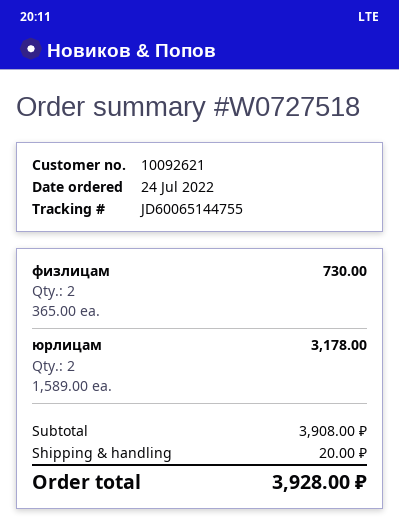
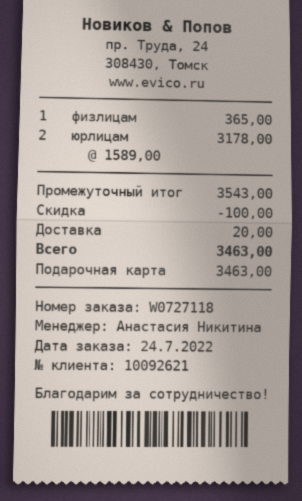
order number: W0727518 -> W0727118
физлицам: 2 x 365.00 = 730.00 -> 1 x 365.00 = 365.00
subtotal: 3908.00 -> 3543.00
discount: none -> 100.00
total: 3928.00 -> 3463.00

